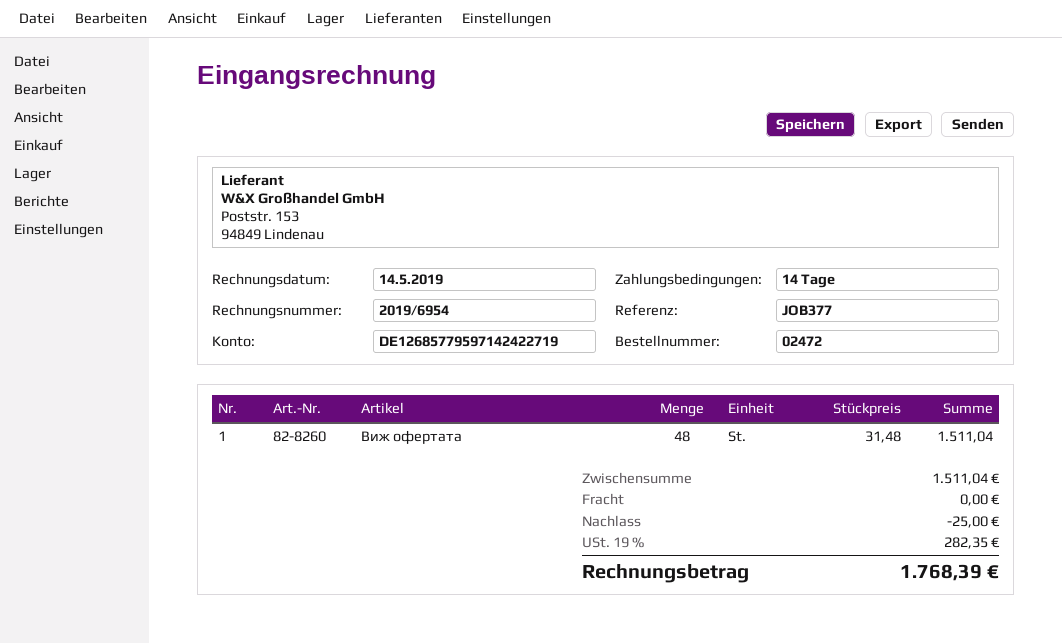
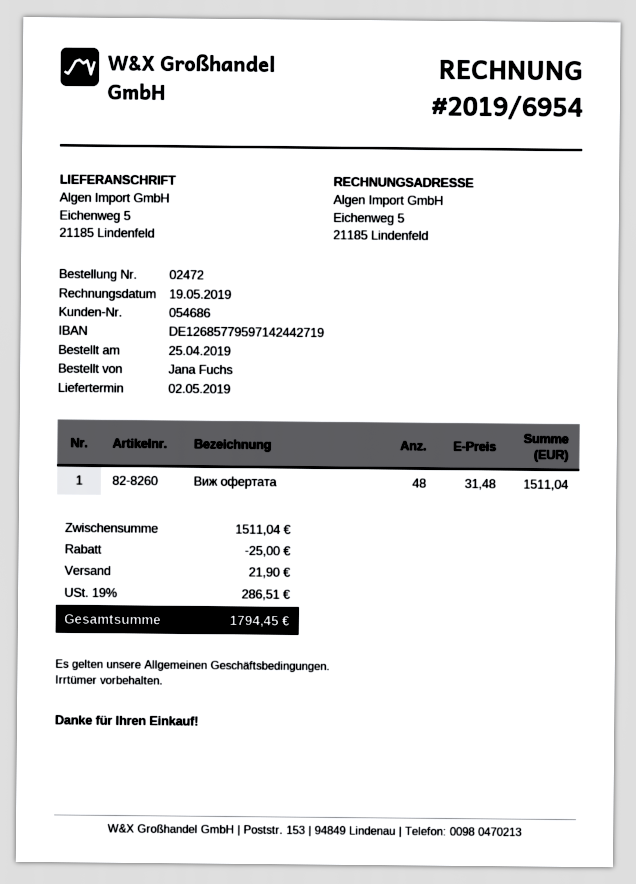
invoice date: 2019-05-14 -> 2019-05-19
bank account: DE12685779597142422719 -> DE12685779597142442719
shipping: 0.00 -> 21.90
tax: 19% = 282.35 -> 19% = 286.51
total: 1768.39 -> 1794.45

